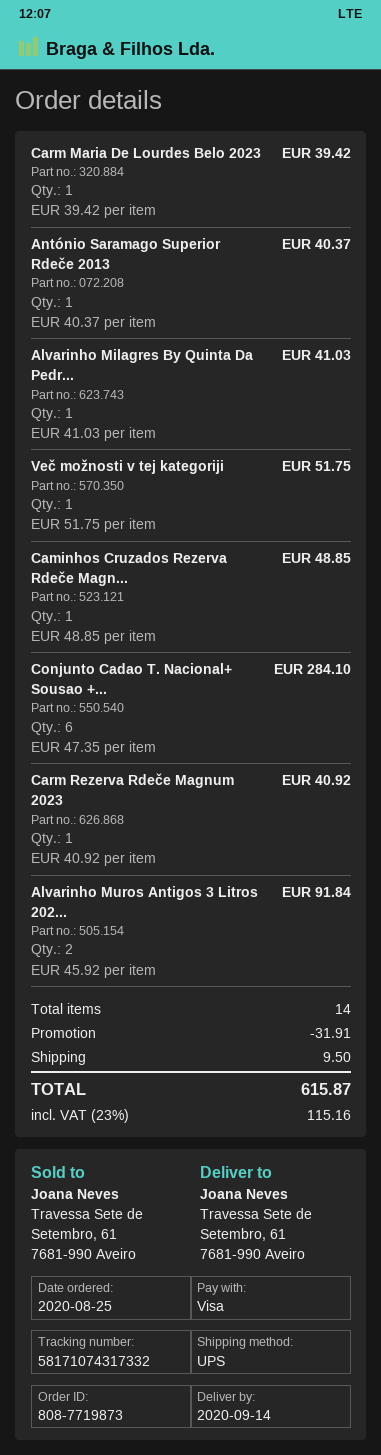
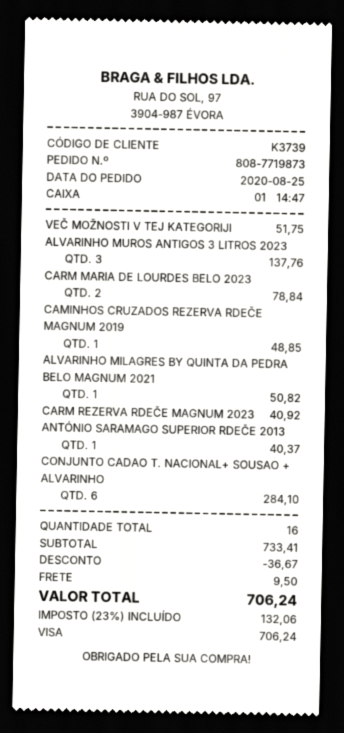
Carm Maria De Lourdes Belo 2023: 1 for 39.42 -> 2 for 78.84
Alvarinho Milagres By Quinta Da Pedr...: 1 for 41.03 -> 1 for 50.82
Alvarinho Muros Antigos 3 Litros 202...: 2 for 91.84 -> 3 for 137.76
total quantity: 14 -> 16
discount: 31.91 -> 36.67
tax: 23% = 115.16 -> 23% = 132.06
total: 615.87 -> 706.24

